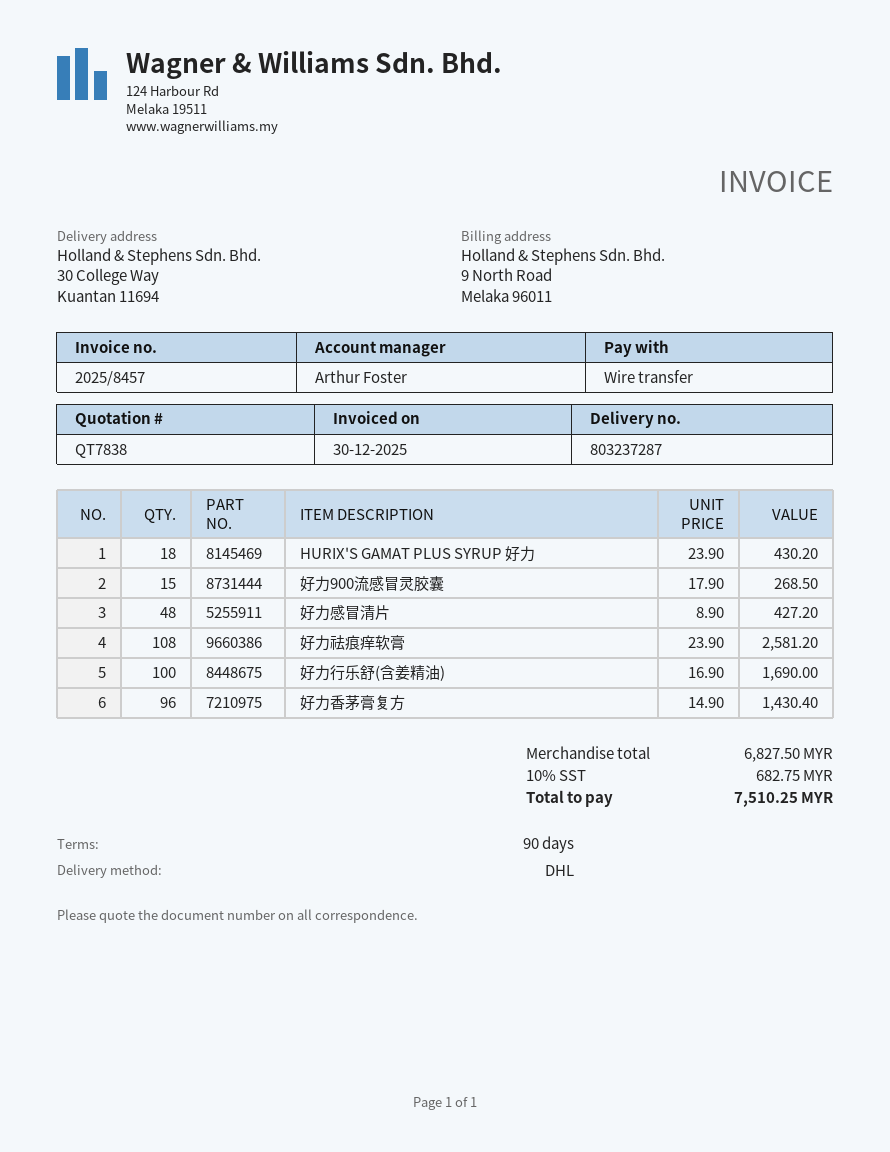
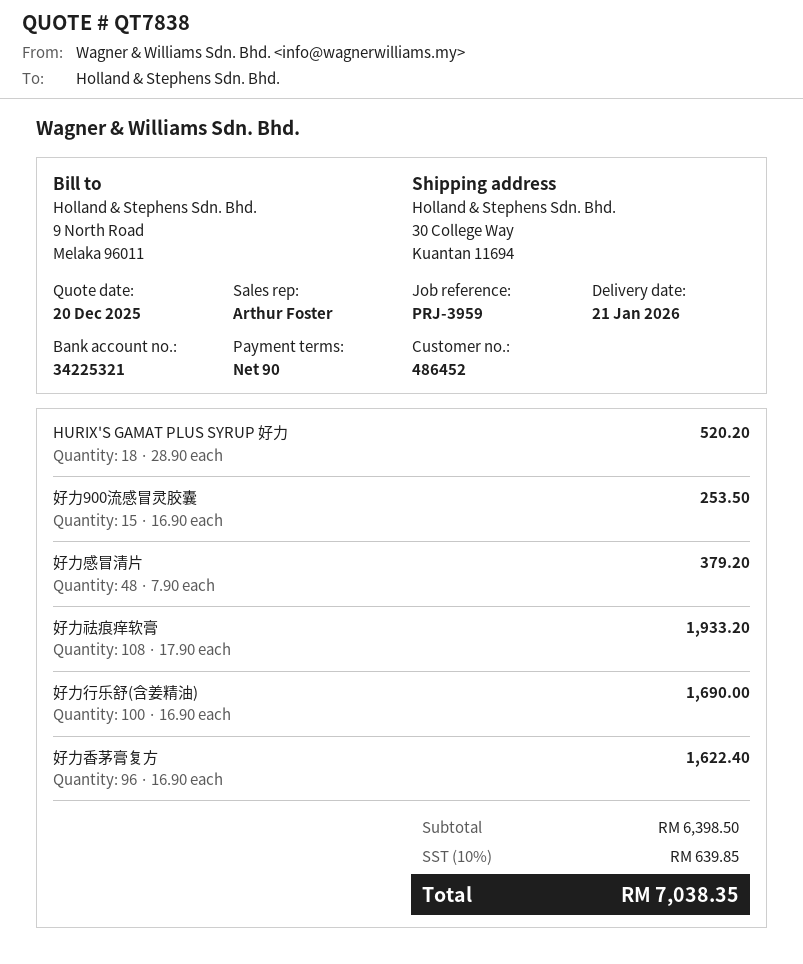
HURIX'S GAMAT PLUS SYRUP 好力: 18 x 23.90 = 430.20 -> 18 x 28.90 = 520.20
好力900流感冒灵胶囊: 15 x 17.90 = 268.50 -> 15 x 16.90 = 253.50
好力感冒清片: 48 x 8.90 = 427.20 -> 48 x 7.90 = 379.20
好力祛痕痒软膏: 108 x 23.90 = 2581.20 -> 108 x 17.90 = 1933.20
好力香茅膏复方: 96 x 14.90 = 1430.40 -> 96 x 16.90 = 1622.40
subtotal: 6827.50 -> 6398.50
tax: 10% = 682.75 -> 10% = 639.85
total: 7510.25 -> 7038.35

